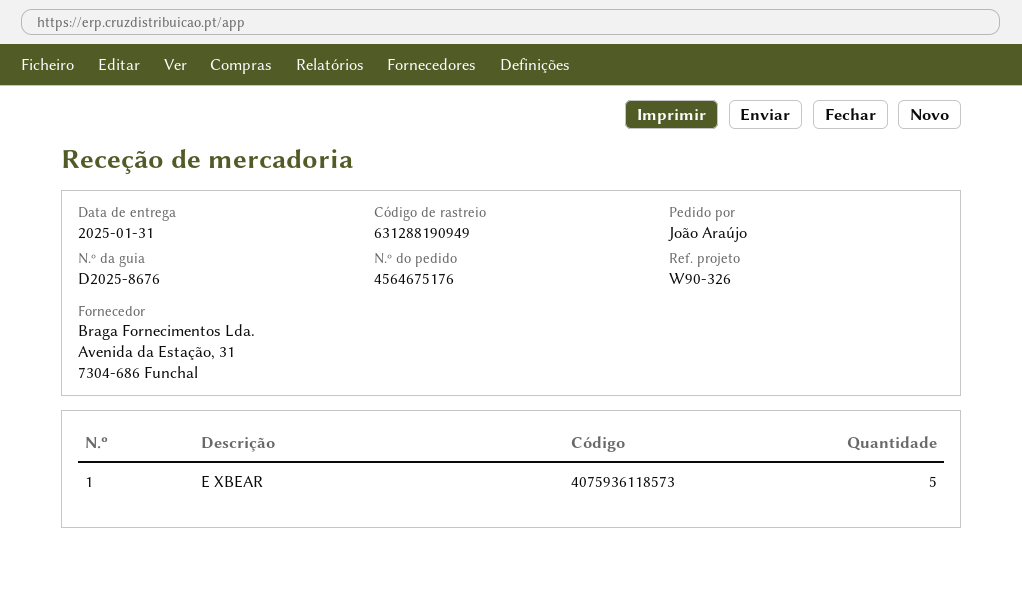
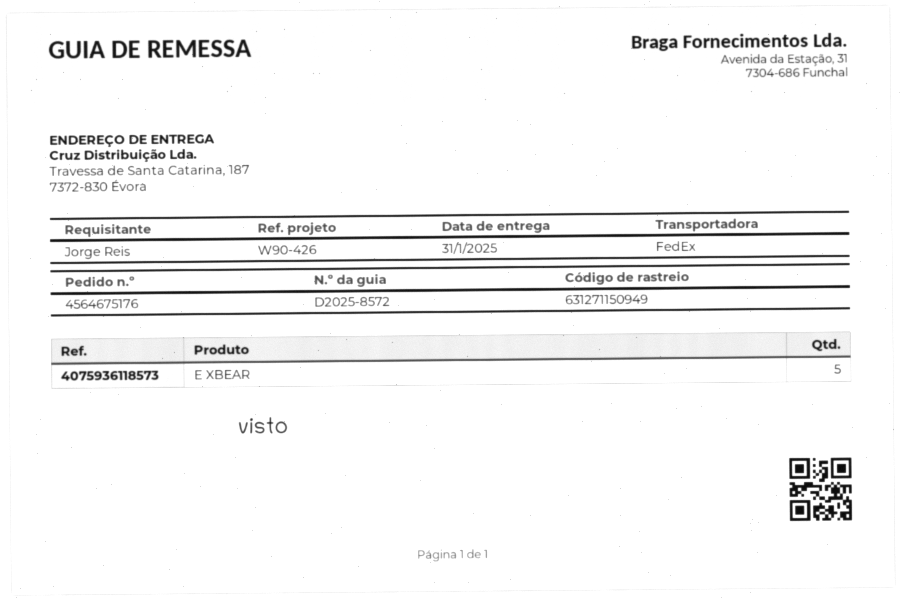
delivery note number: D2025-8676 -> D2025-8572
reference: W90-326 -> W90-426
ordered by: João Araújo -> Jorge Reis
tracking number: 631288190949 -> 631271150949

